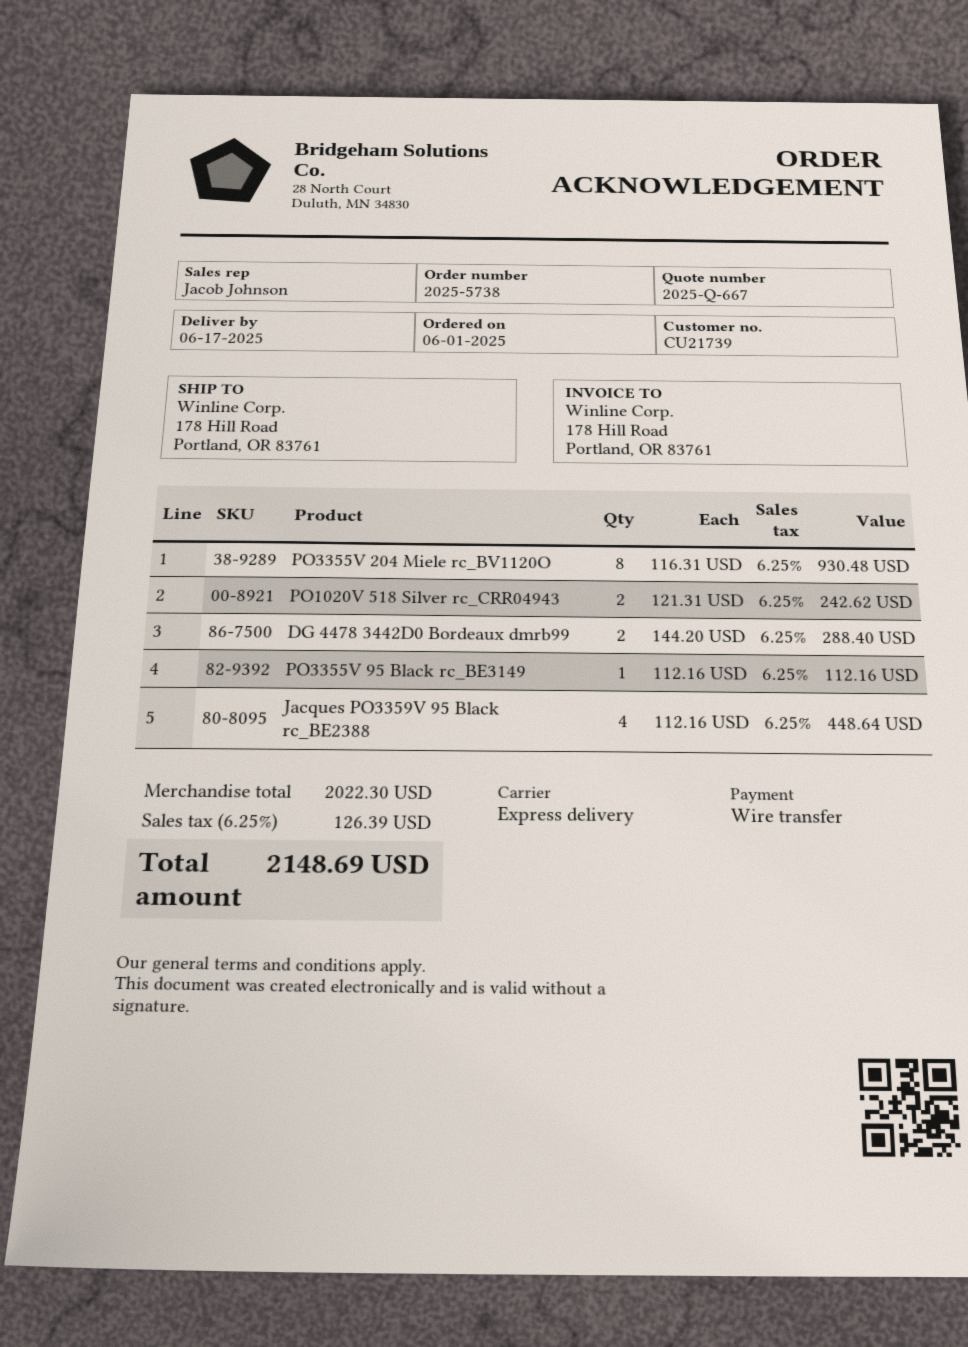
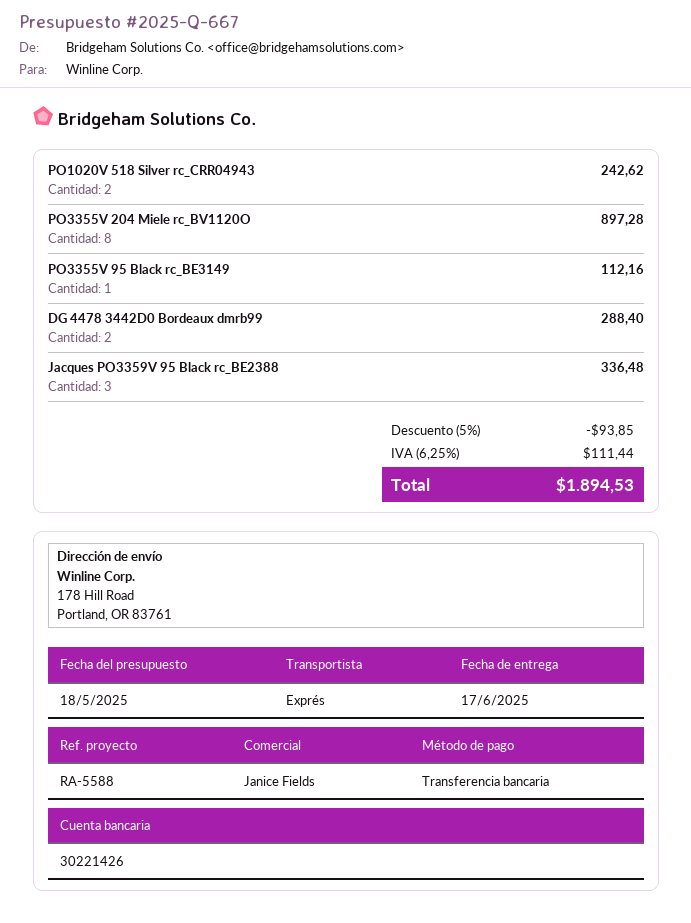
sales rep: Jacob Johnson -> Janice Fields
PO3355V 204 Miele rc_BV1120O: 8 for 930.48 -> 8 for 897.28
Jacques PO3359V 95 Black rc_BE2388: 4 for 448.64 -> 3 for 336.48
discount: none -> 5% = 93.85
tax: 6.25% = 126.39 -> 6.25% = 111.44
total: 2148.69 -> 1894.53

